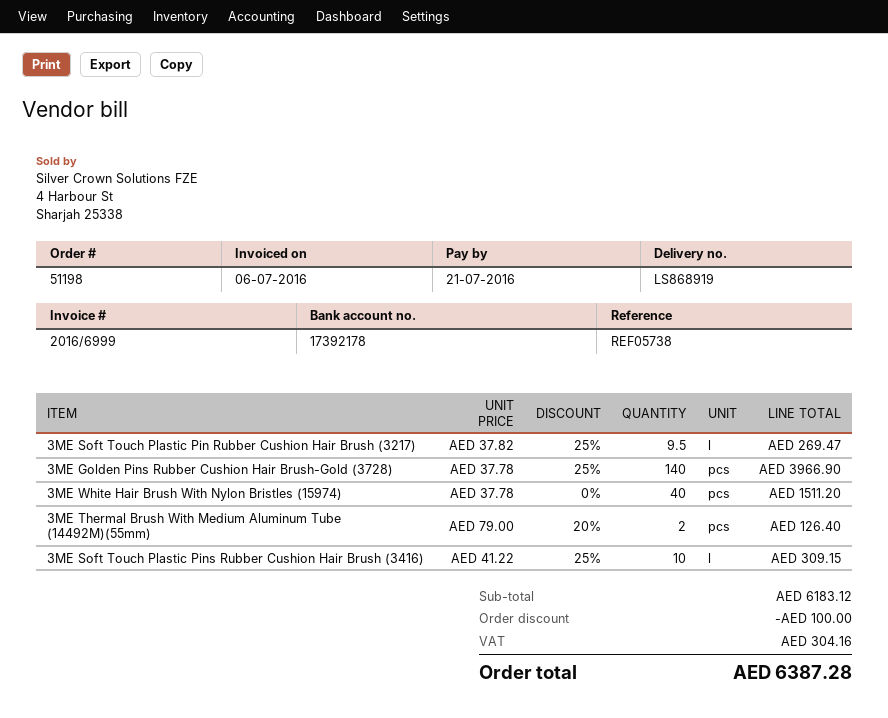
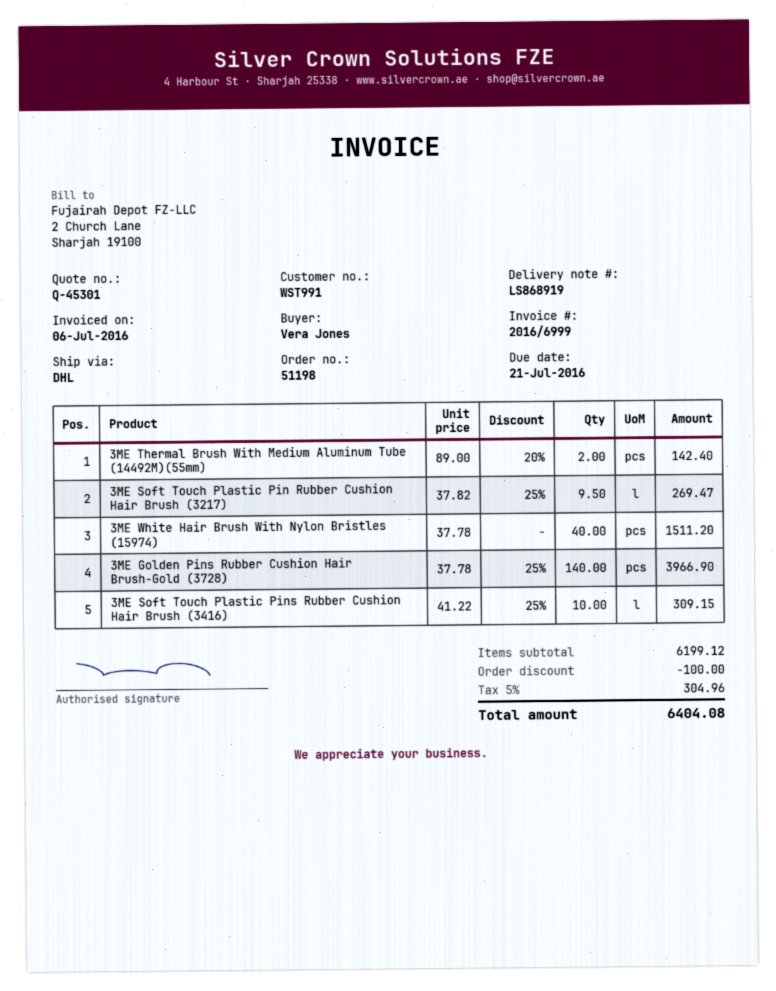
3ME Thermal Brush With Medium Aluminum Tube (14492M)(55mm): 2 x 79.00 - 20% = 126.40 -> 2 x 89.00 - 20% = 142.40
subtotal: 6183.12 -> 6199.12
tax: 304.16 -> 304.96
total: 6387.28 -> 6404.08

